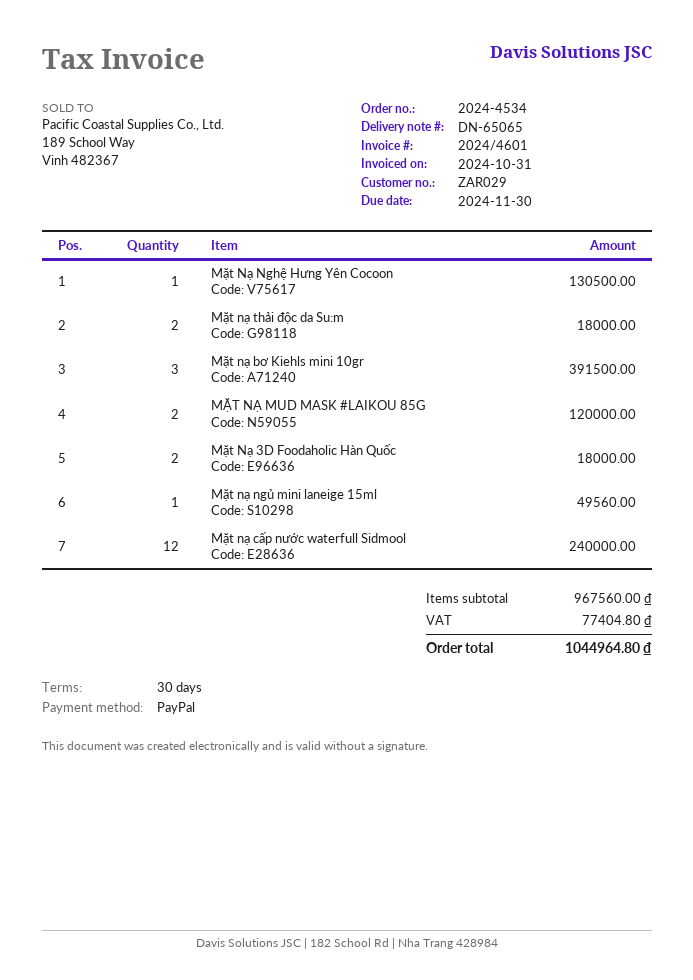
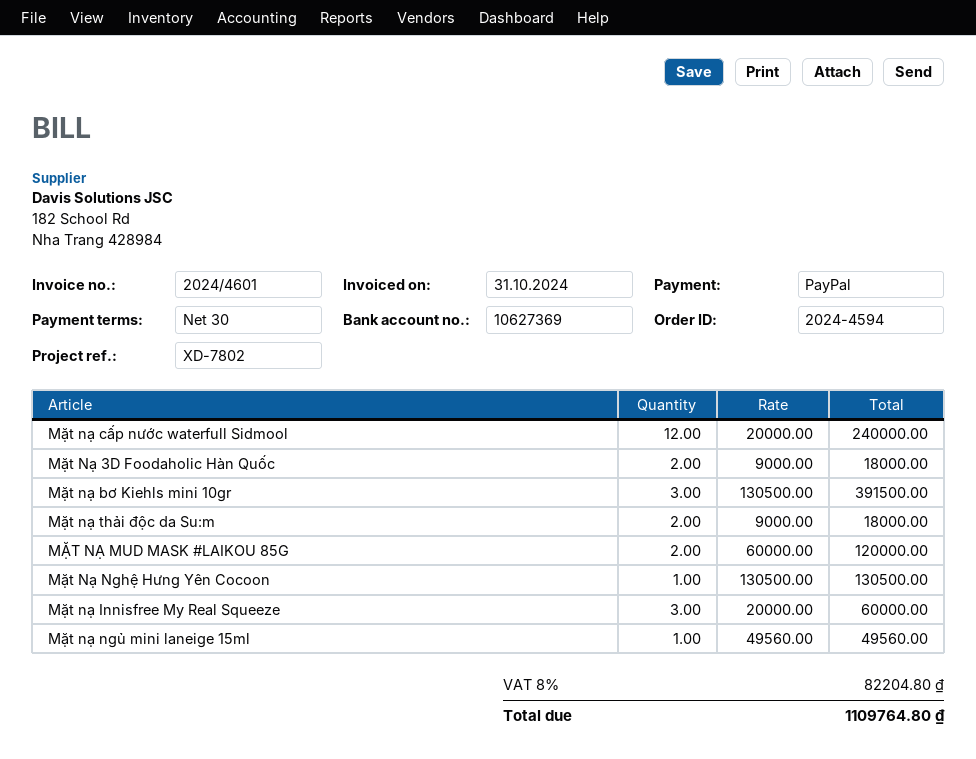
order number: 2024-4534 -> 2024-4594
Mặt nạ Innisfree My Real Squeeze: none -> 3 for 60000.00
tax: 77404.80 -> 82204.80
total: 1044964.80 -> 1109764.80

